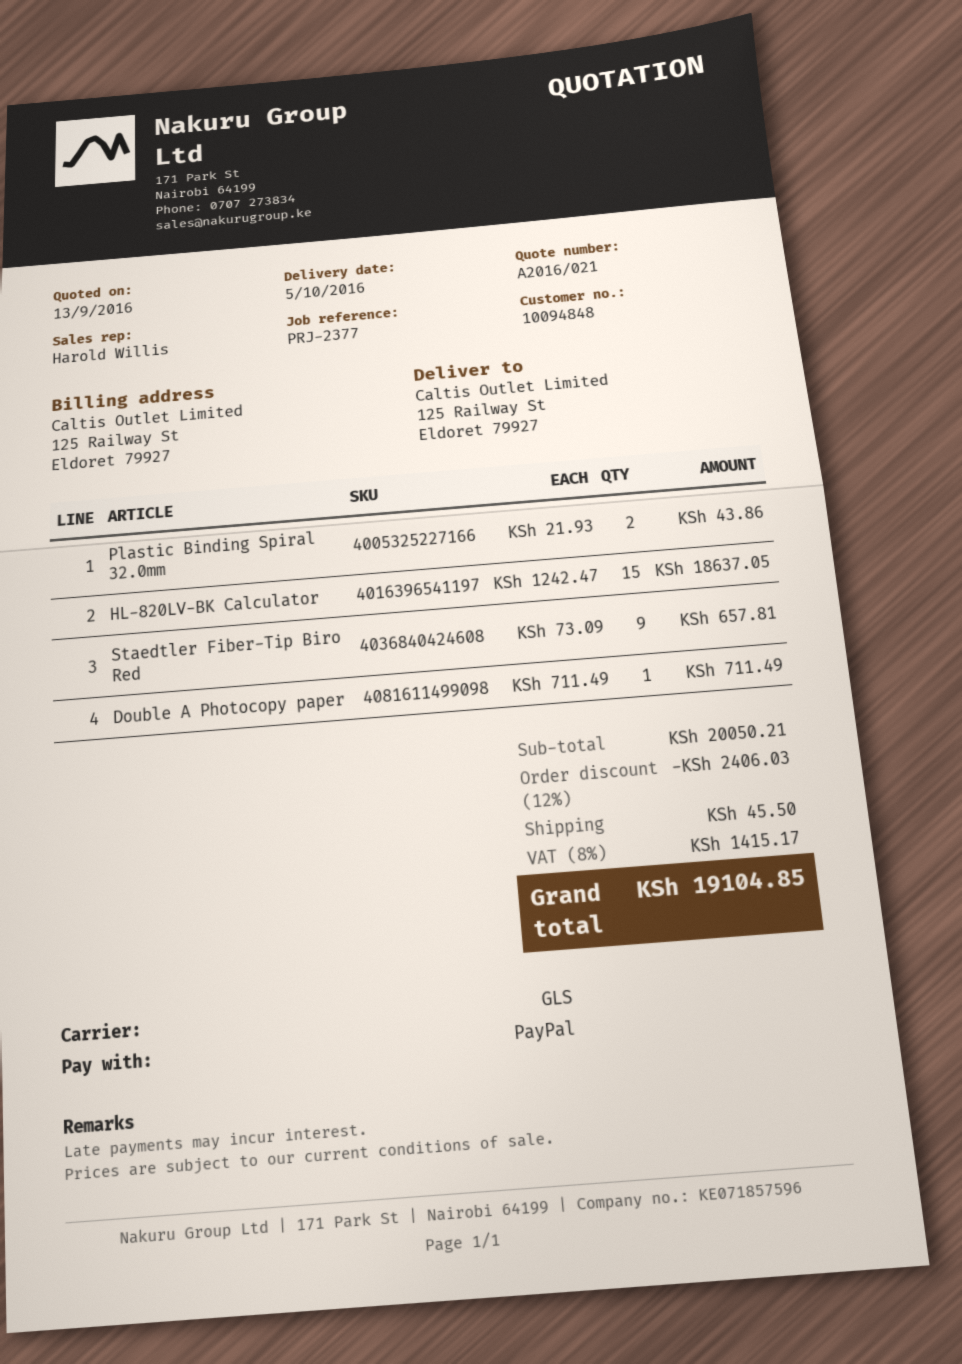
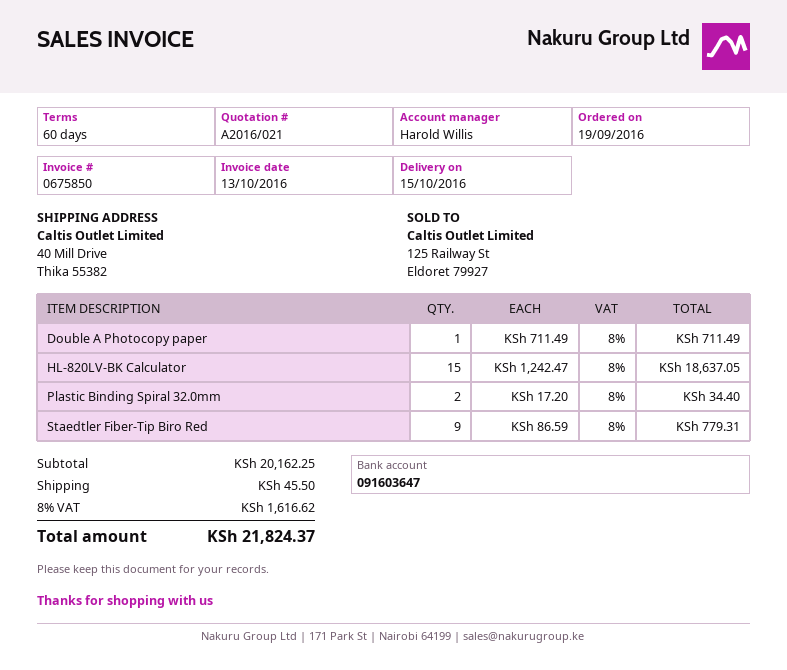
delivery date: 2016-10-05 -> 2016-10-15
ship to: 125 Railway St, Eldoret 79927 -> 40 Mill Drive, Thika 55382
Plastic Binding Spiral 32.0mm: 2 x 21.93 = 43.86 -> 2 x 17.20 = 34.40
Staedtler Fiber-Tip Biro Red: 9 x 73.09 = 657.81 -> 9 x 86.59 = 779.31
subtotal: 20050.21 -> 20162.25
discount: 12% = 2406.03 -> none
tax: 8% = 1415.17 -> 8% = 1616.62
total: 19104.85 -> 21824.37

